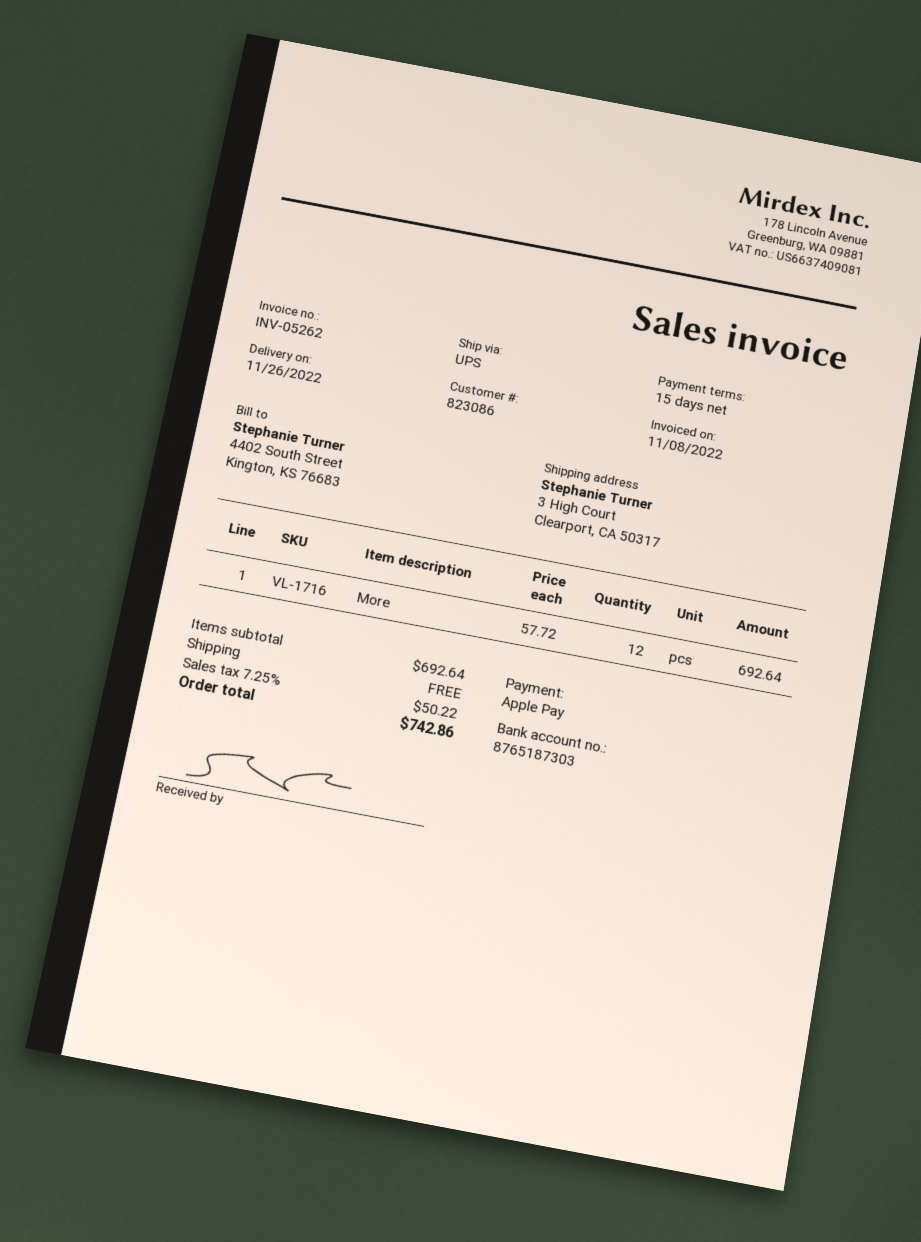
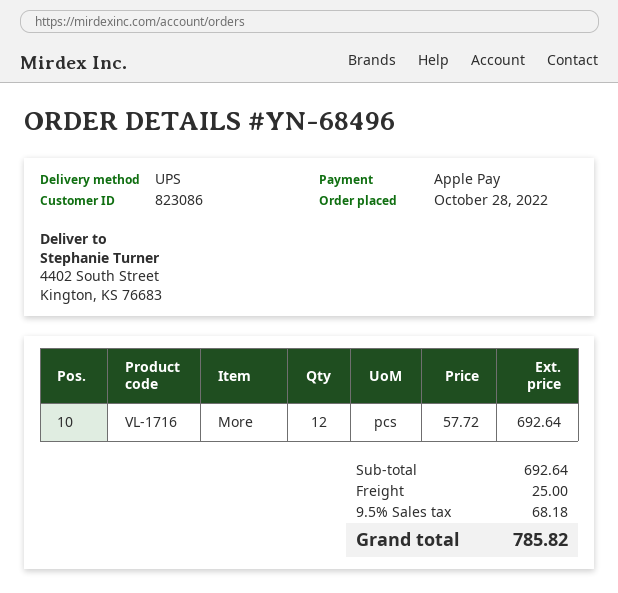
ship to: 3 High Court, Clearport, CA 50317 -> 4402 South Street, Kington, KS 76683
shipping: 0.00 -> 25.00
tax: 7.25% = 50.22 -> 9.5% = 68.18
total: 742.86 -> 785.82

